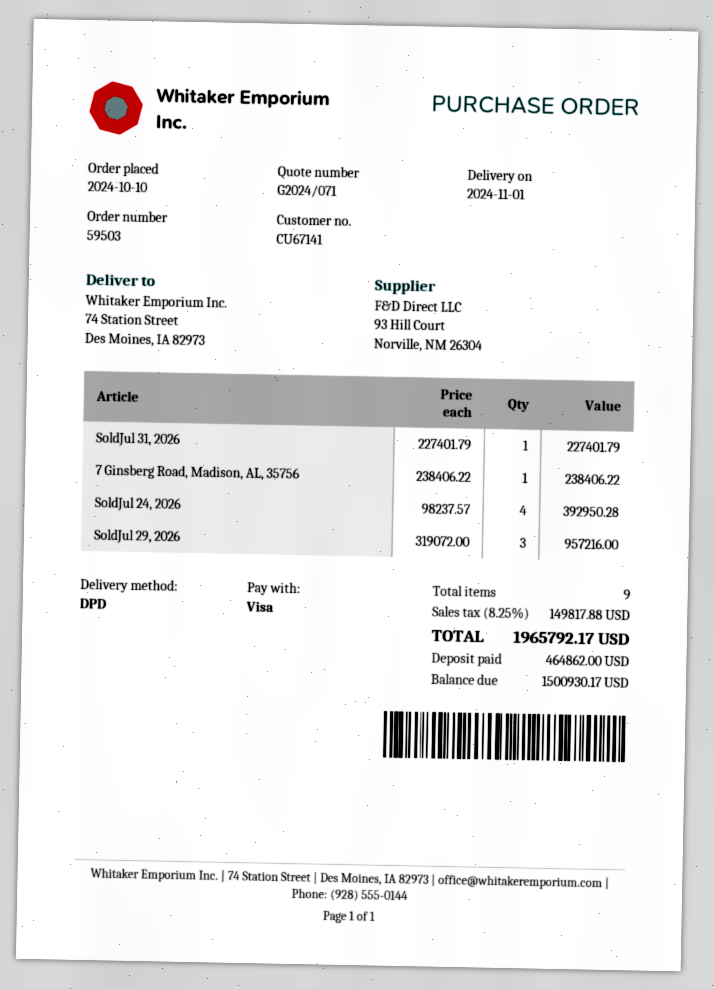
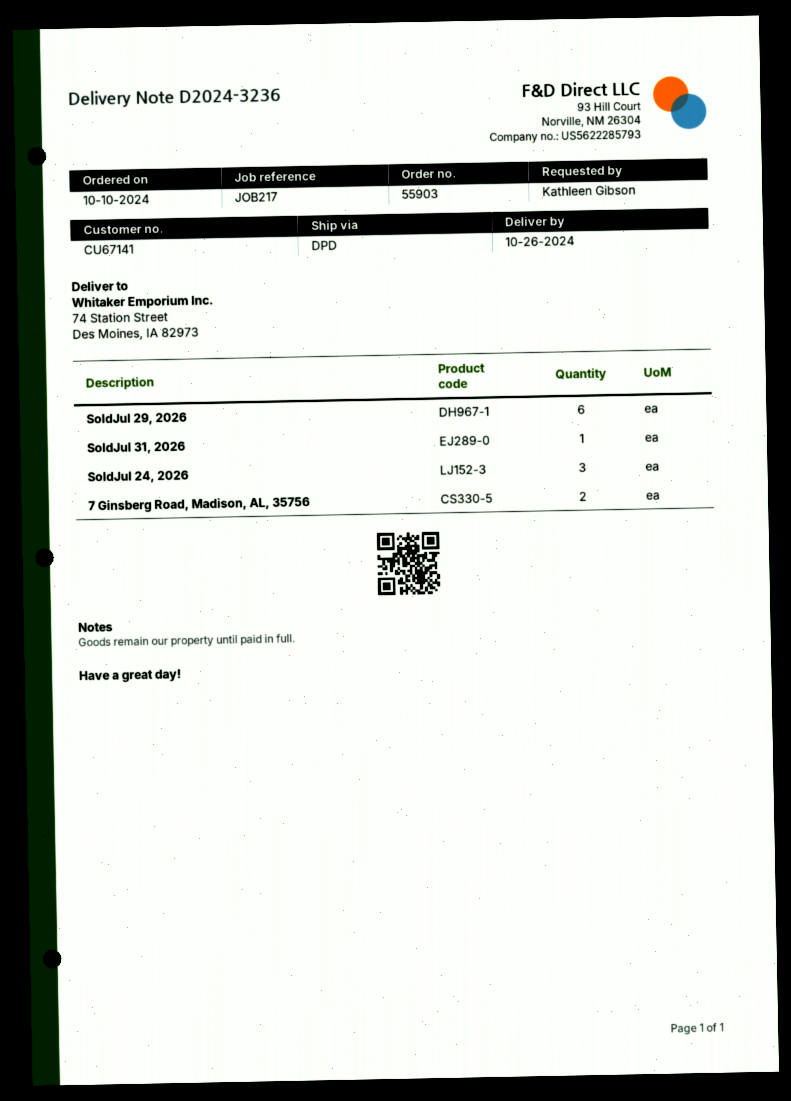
order number: 59503 -> 55903
delivery date: 2024-11-01 -> 2024-10-26
7 Ginsberg Road, Madison, AL, 35756: 1 -> 2
SoldJul 24, 2026: 4 -> 3
SoldJul 29, 2026: 3 -> 6

